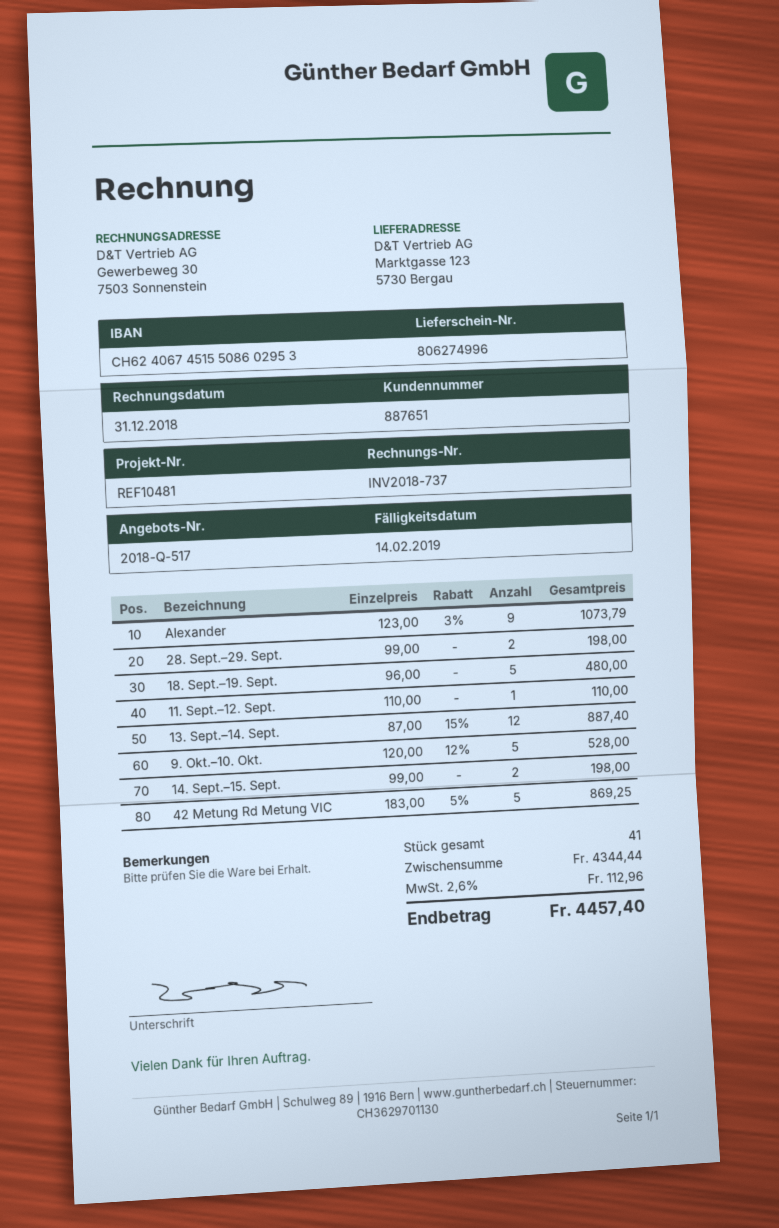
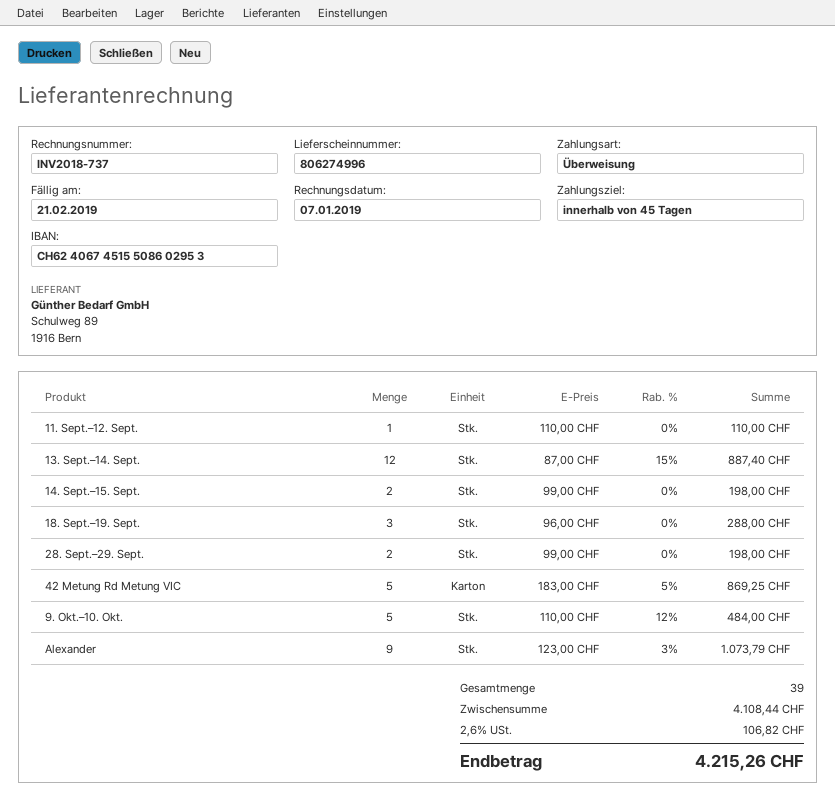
invoice date: 2018-12-31 -> 2019-01-07
due date: 2019-02-14 -> 2019-02-21
18. Sept.–19. Sept.: 5 x 96.00 = 480.00 -> 3 x 96.00 = 288.00
9. Okt.–10. Okt.: 5 x 120.00 - 12% = 528.00 -> 5 x 110.00 - 12% = 484.00
total quantity: 41 -> 39
subtotal: 4344.44 -> 4108.44
tax: 2.6% = 112.96 -> 2.6% = 106.82
total: 4457.40 -> 4215.26

